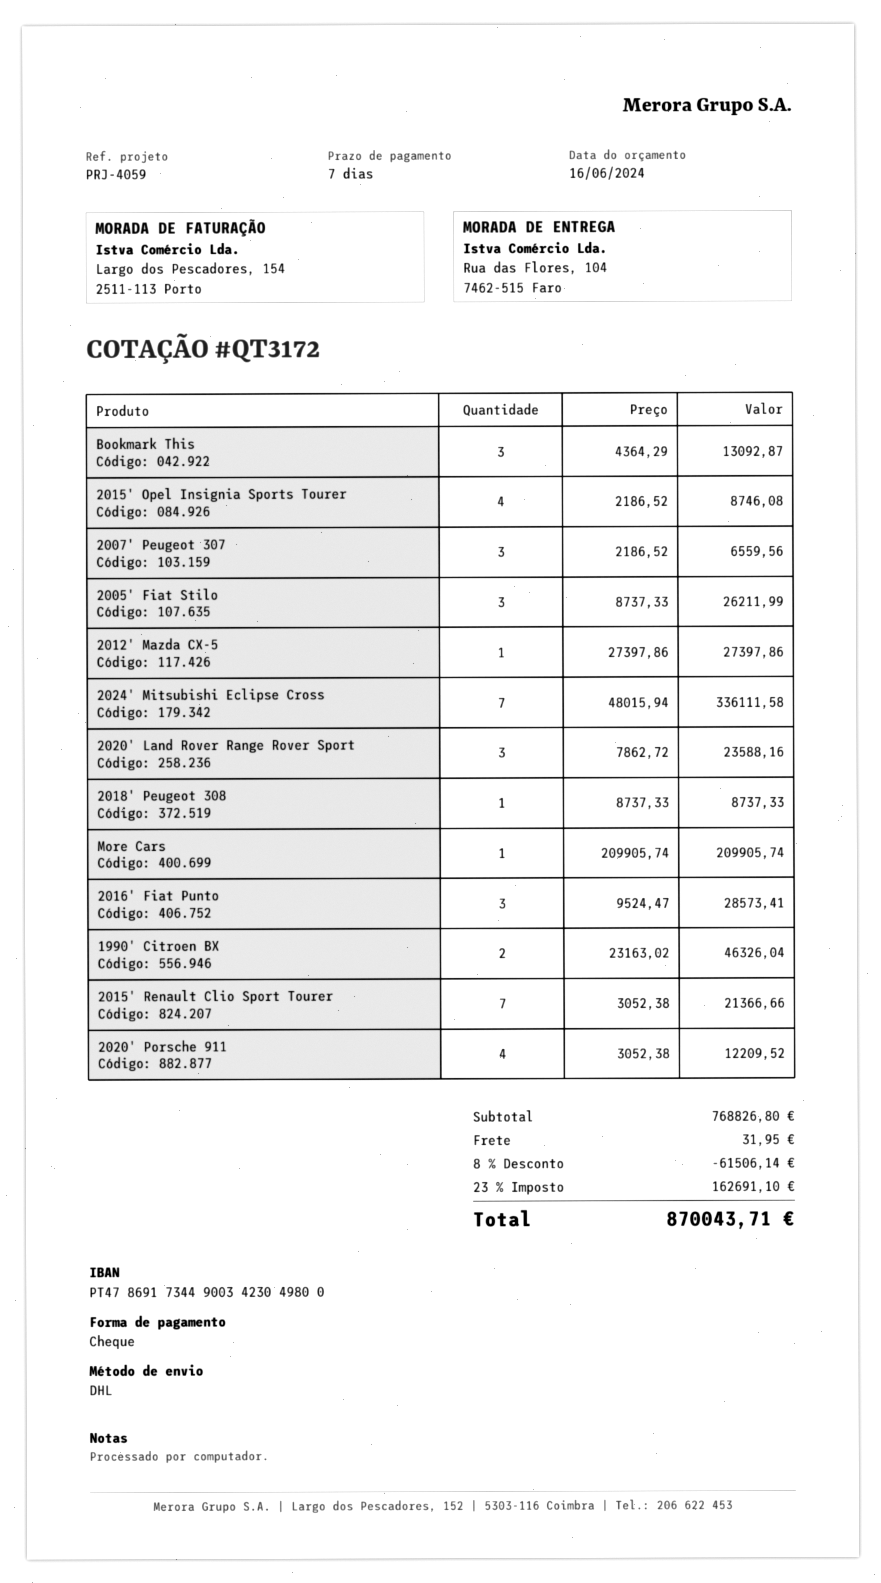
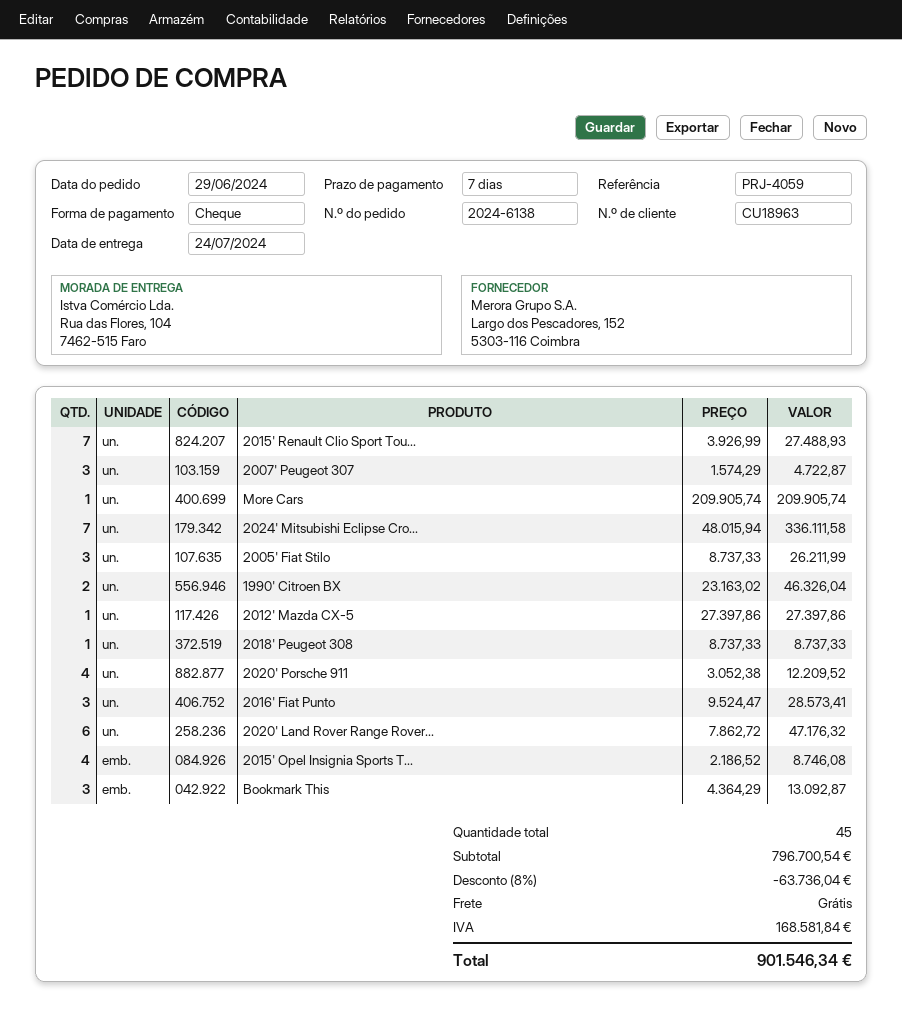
2007' Peugeot 307: 3 x 2186.52 = 6559.56 -> 3 x 1574.29 = 4722.87
2020' Land Rover Range Rover Sport: 3 x 7862.72 = 23588.16 -> 6 x 7862.72 = 47176.32
2015' Renault Clio Sport Tourer: 7 x 3052.38 = 21366.66 -> 7 x 3926.99 = 27488.93
subtotal: 768826.80 -> 796700.54
discount: 8% = 61506.14 -> 8% = 63736.04
shipping: 31.95 -> 0.00
tax: 162691.10 -> 168581.84
total: 870043.71 -> 901546.34

